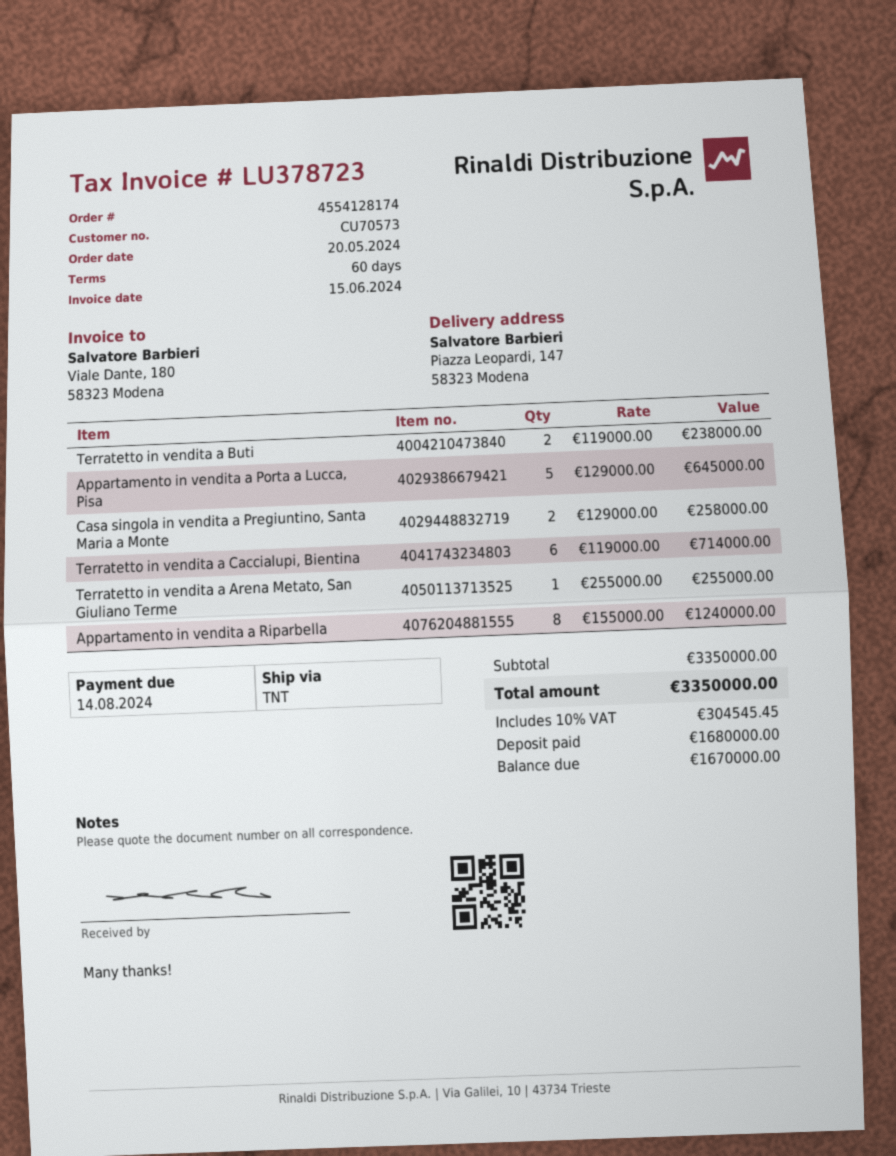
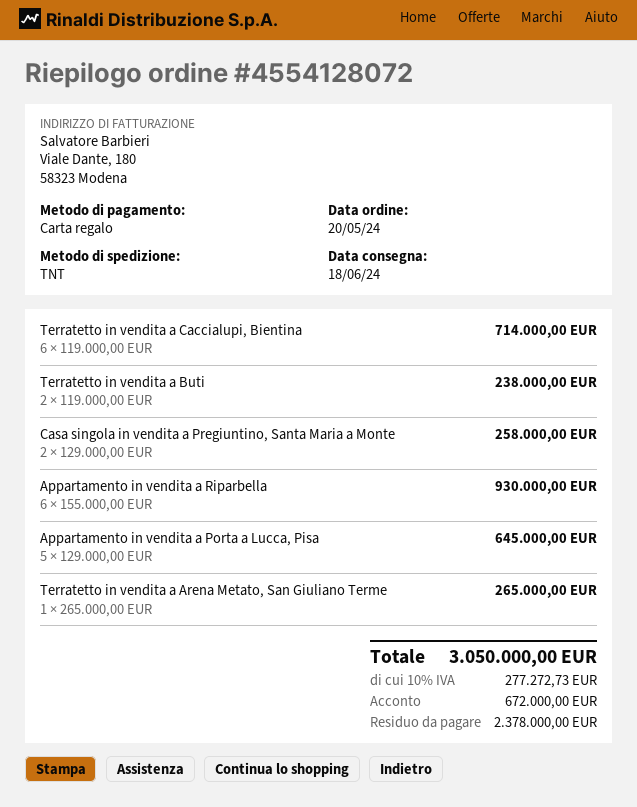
order number: 4554128174 -> 4554128072
Terratetto in vendita a Arena Metato, San Giuliano Terme: 1 x 255000.00 = 255000.00 -> 1 x 265000.00 = 265000.00
Appartamento in vendita a Riparbella: 8 x 155000.00 = 1240000.00 -> 6 x 155000.00 = 930000.00
tax: 10% = 304545.45 -> 10% = 277272.73
total: 3350000.00 -> 3050000.00
deposit: 1680000.00 -> 672000.00
balance: 1670000.00 -> 2378000.00

